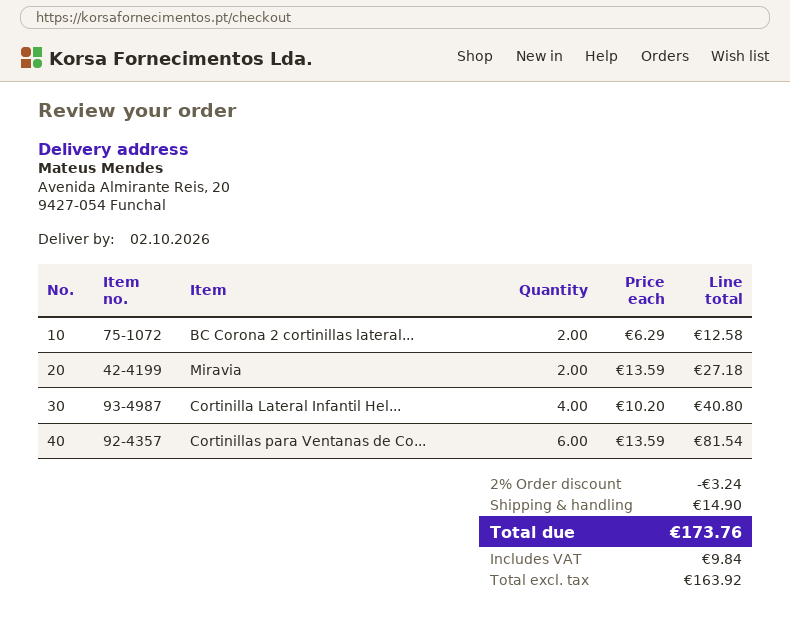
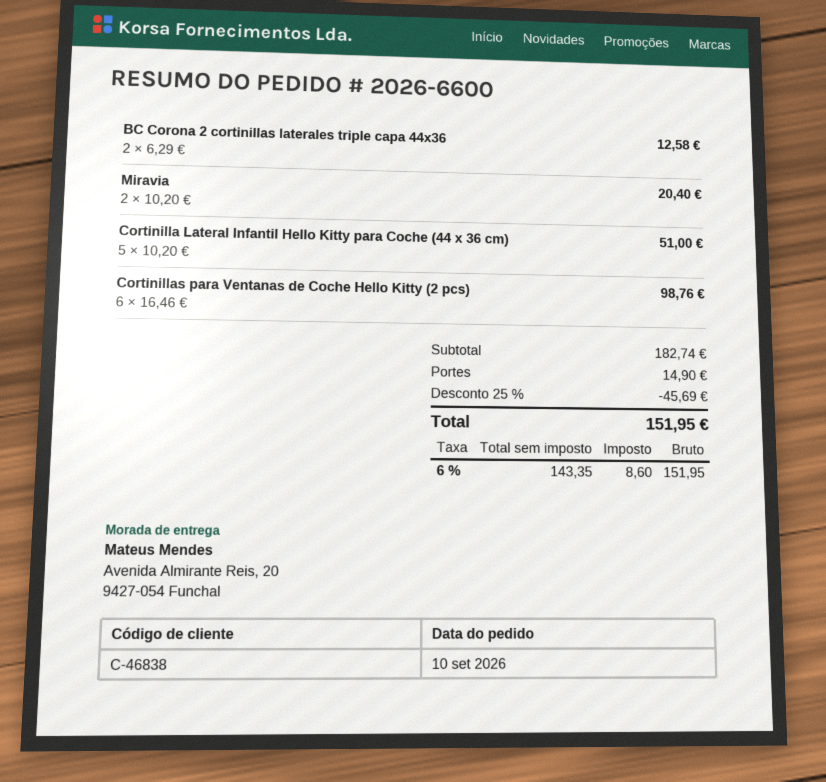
Miravia: 2 x 13.59 = 27.18 -> 2 x 10.20 = 20.40
Cortinilla Lateral Infantil Hel...: 4 x 10.20 = 40.80 -> 5 x 10.20 = 51.00
Cortinillas para Ventanas de Co...: 6 x 13.59 = 81.54 -> 6 x 16.46 = 98.76
discount: 2% = 3.24 -> 25% = 45.69
net: 163.92 -> 143.35
tax: 9.84 -> 8.60
total: 173.76 -> 151.95

